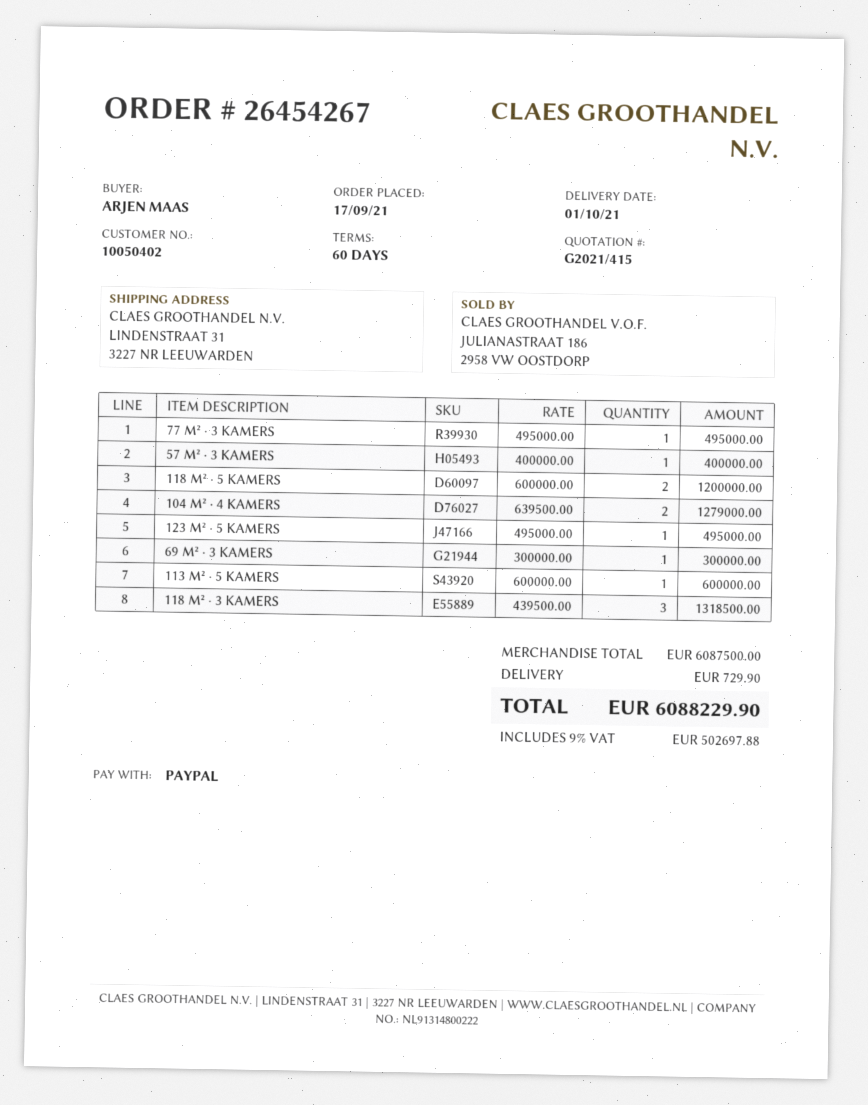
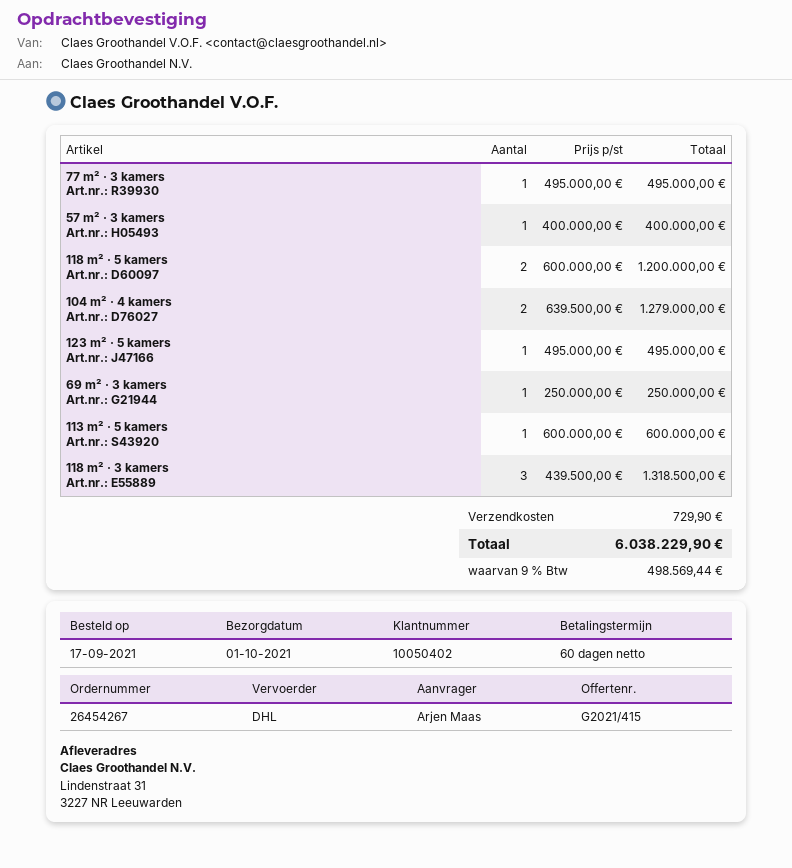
69 M² · 3 KAMERS: 1 x 300000.00 = 300000.00 -> 1 x 250000.00 = 250000.00
tax: 9% = 502697.88 -> 9% = 498569.44
total: 6088229.90 -> 6038229.90

